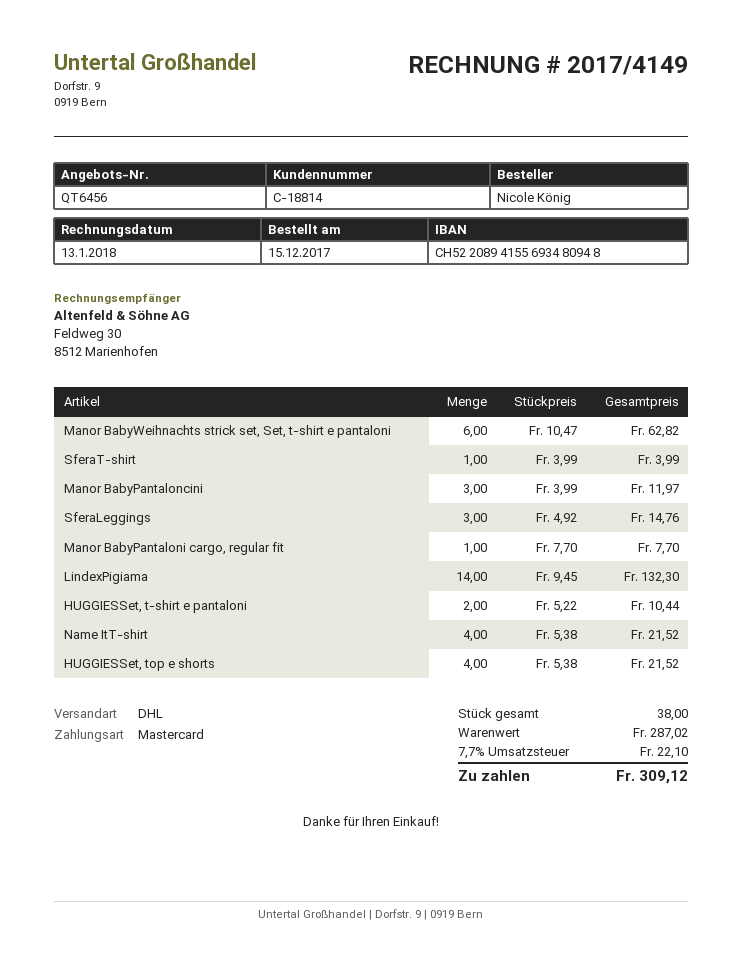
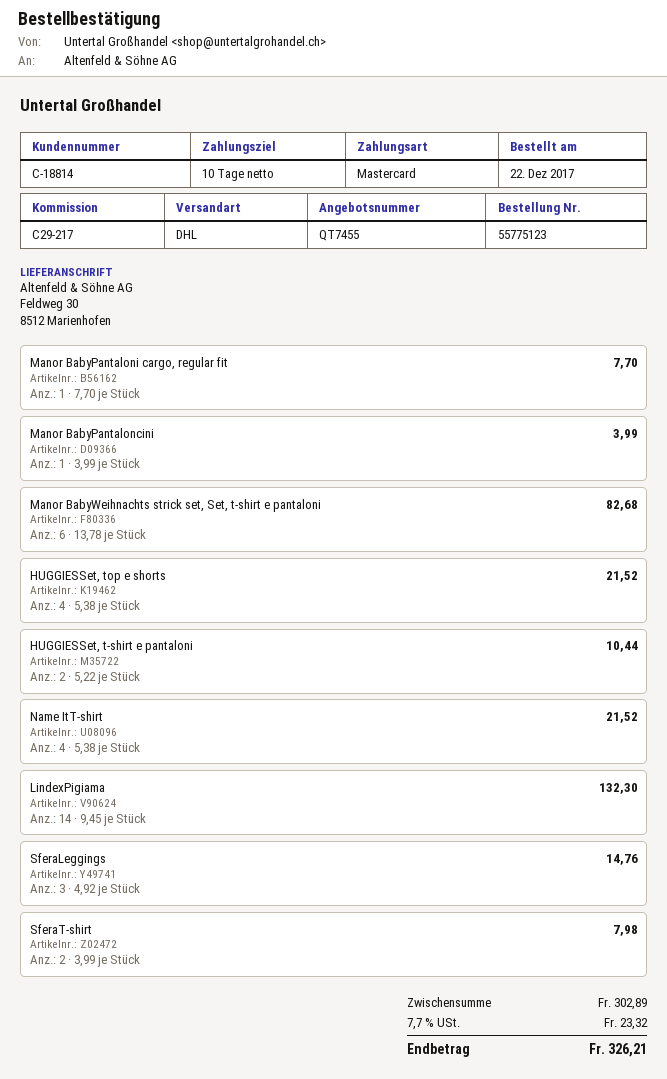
quote number: QT6456 -> QT7455
order date: 2017-12-15 -> 2017-12-22
Manor BabyWeihnachts strick set, Set, t-shirt e pantaloni: 6 x 10.47 = 62.82 -> 6 x 13.78 = 82.68
SferaT-shirt: 1 x 3.99 = 3.99 -> 2 x 3.99 = 7.98
Manor BabyPantaloncini: 3 x 3.99 = 11.97 -> 1 x 3.99 = 3.99
subtotal: 287.02 -> 302.89
tax: 7.7% = 22.10 -> 7.7% = 23.32
total: 309.12 -> 326.21

